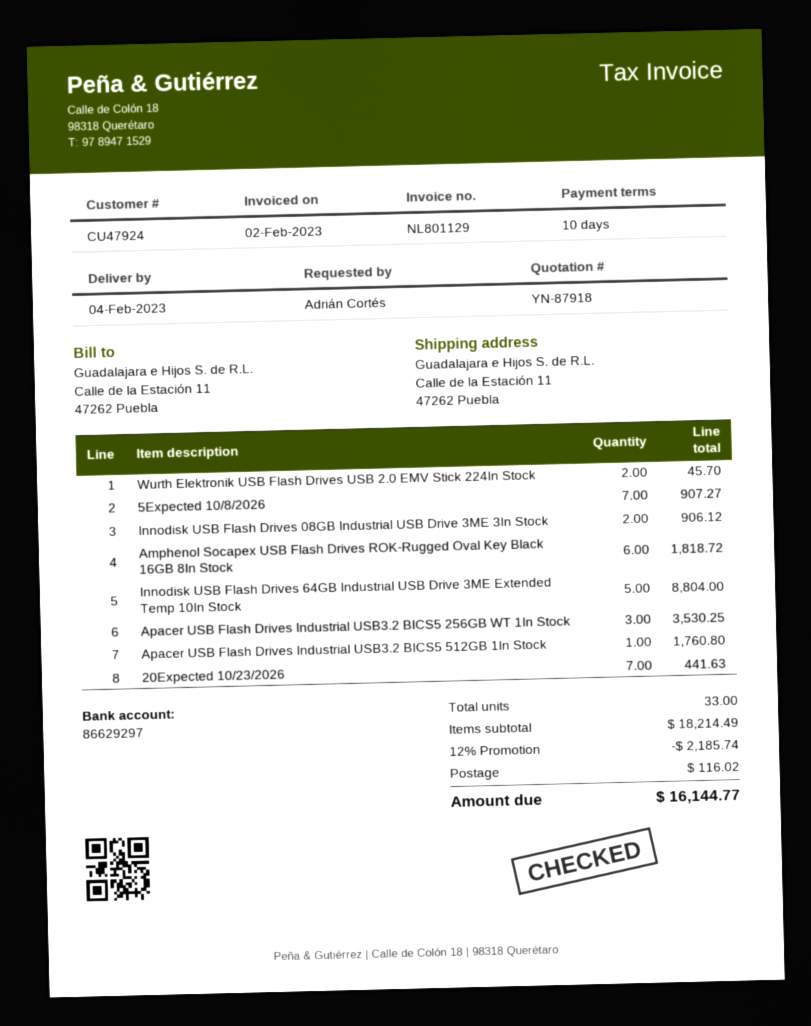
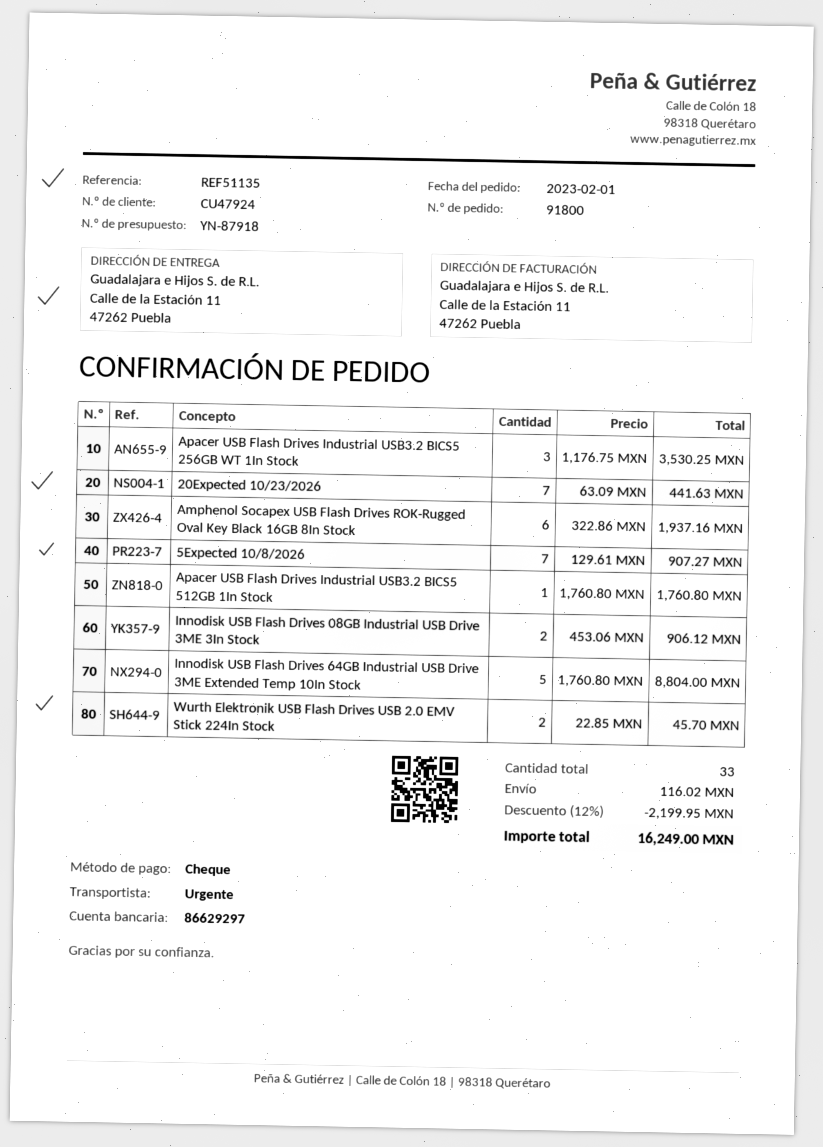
Amphenol Socapex USB Flash Drives ROK-Rugged Oval Key Black 16GB 8In Stock: 6 for 1818.72 -> 6 for 1937.16
discount: 12% = 2185.74 -> 12% = 2199.95
total: 16144.77 -> 16249.00

